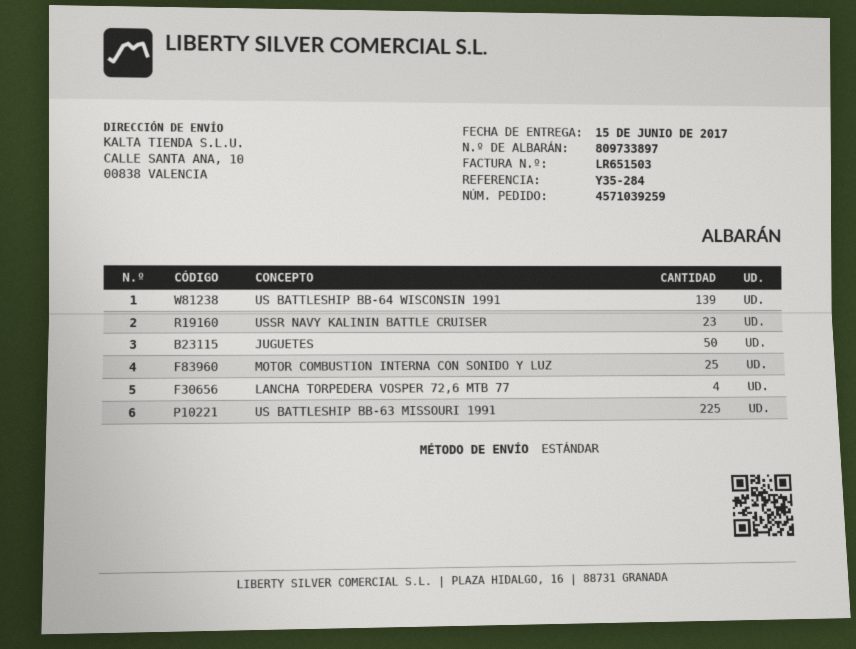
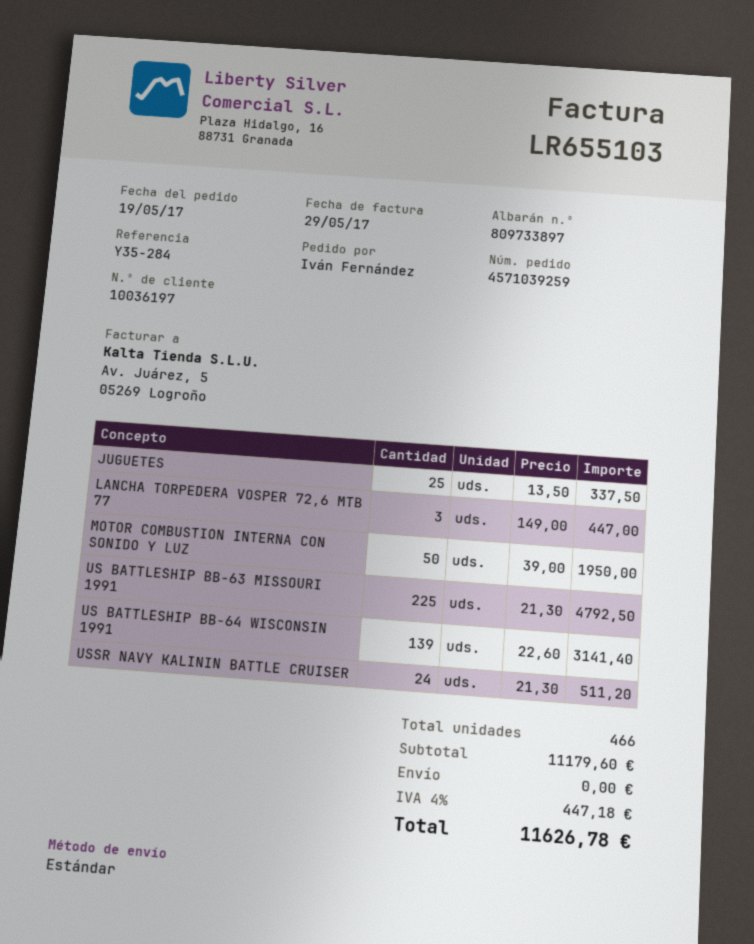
invoice number: LR651503 -> LR655103
USSR NAVY KALININ BATTLE CRUISER: 23 -> 24
JUGUETES: 50 -> 25
MOTOR COMBUSTION INTERNA CON SONIDO Y LUZ: 25 -> 50
LANCHA TORPEDERA VOSPER 72,6 MTB 77: 4 -> 3

